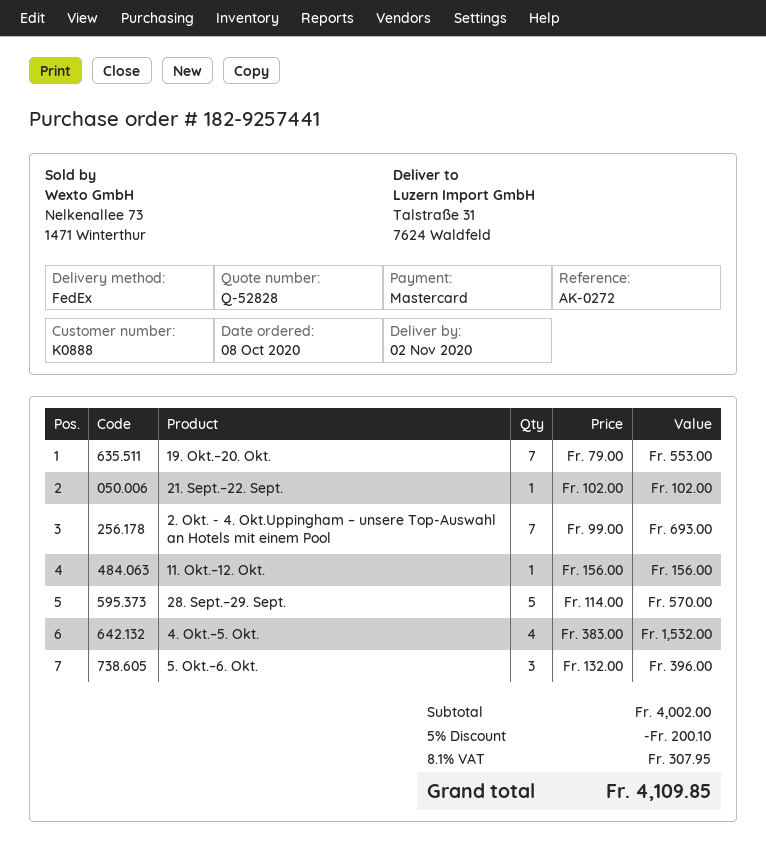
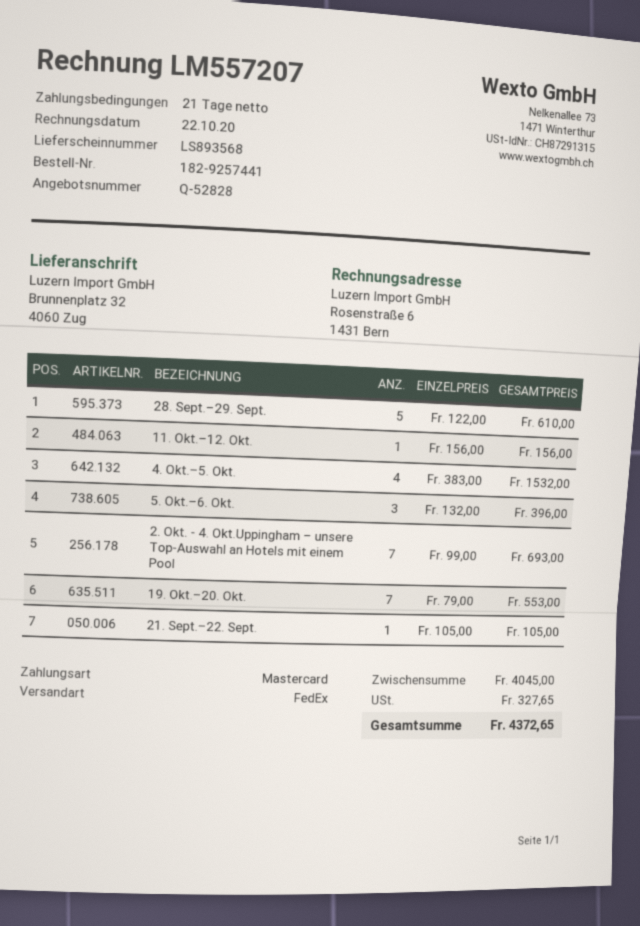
ship to: Talstraße 31, 7624 Waldfeld -> Brunnenplatz 32, 4060 Zug
21. Sept.–22. Sept.: 1 x 102.00 = 102.00 -> 1 x 105.00 = 105.00
28. Sept.–29. Sept.: 5 x 114.00 = 570.00 -> 5 x 122.00 = 610.00
subtotal: 4002.00 -> 4045.00
discount: 5% = 200.10 -> none
tax: 307.95 -> 327.65
total: 4109.85 -> 4372.65

